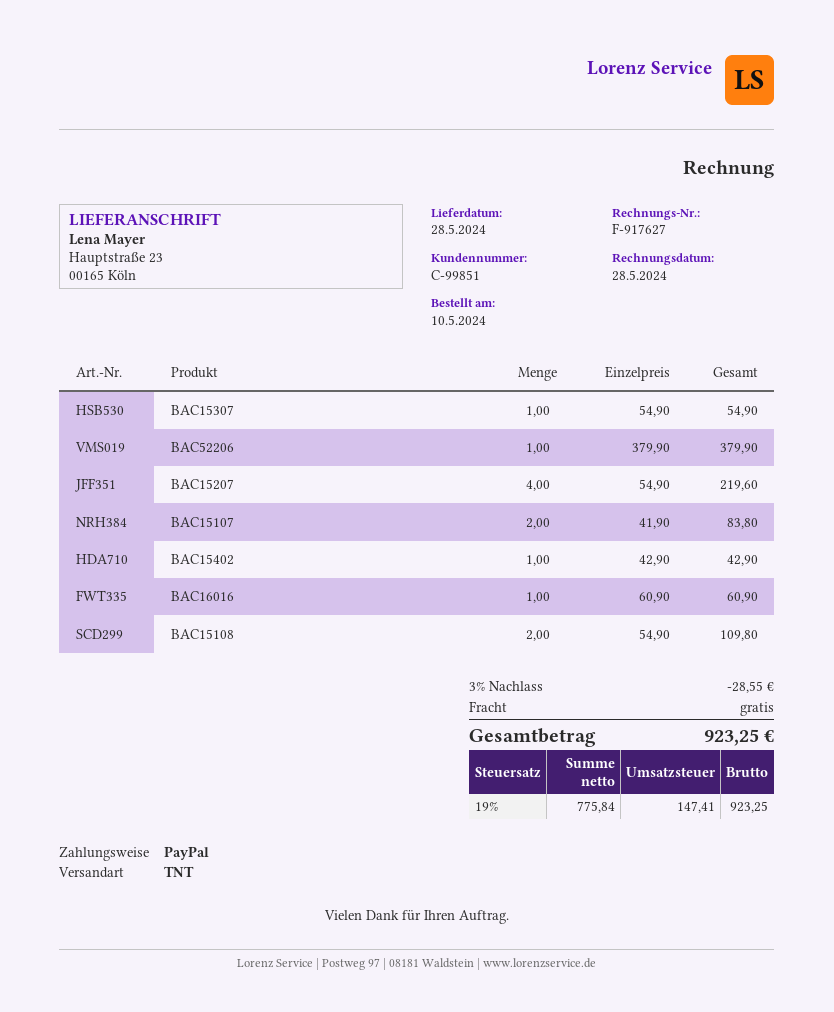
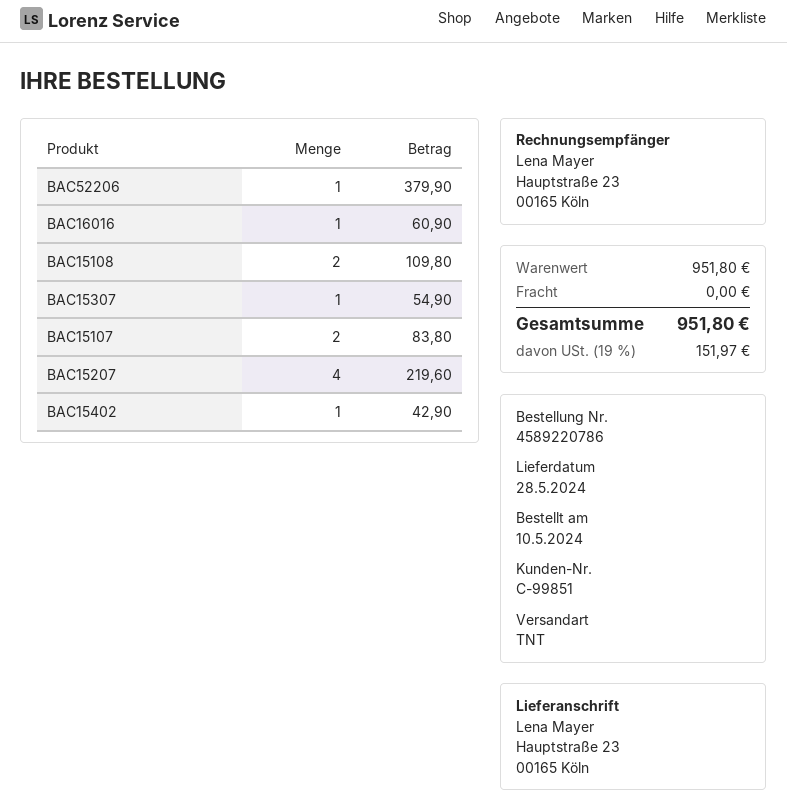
discount: 3% = 28.55 -> none
tax: 19% = 147.41 -> 19% = 151.97
total: 923.25 -> 951.80

